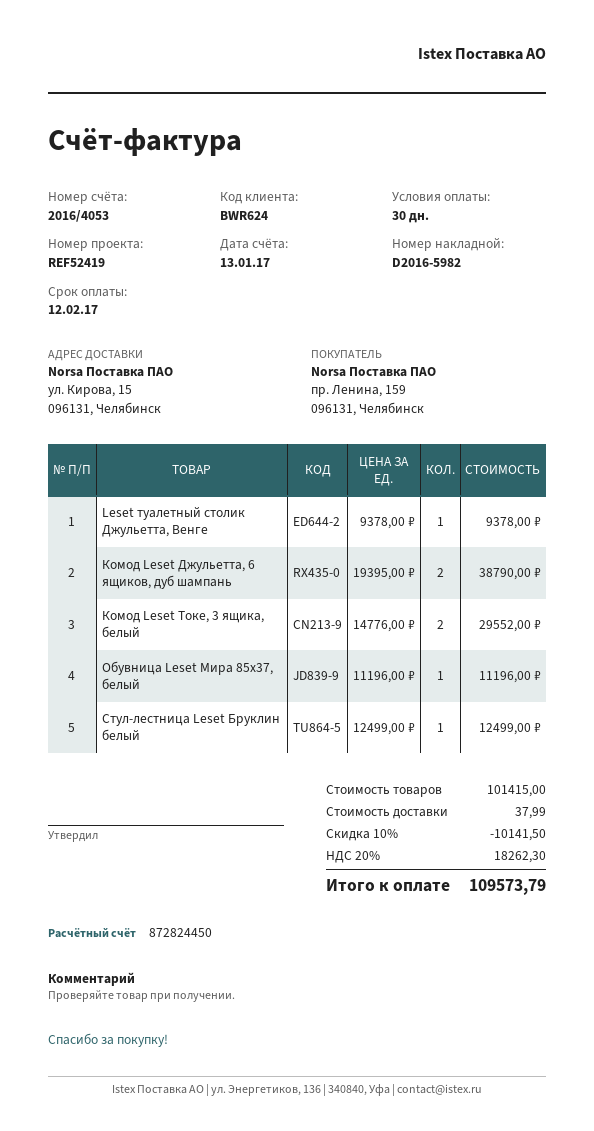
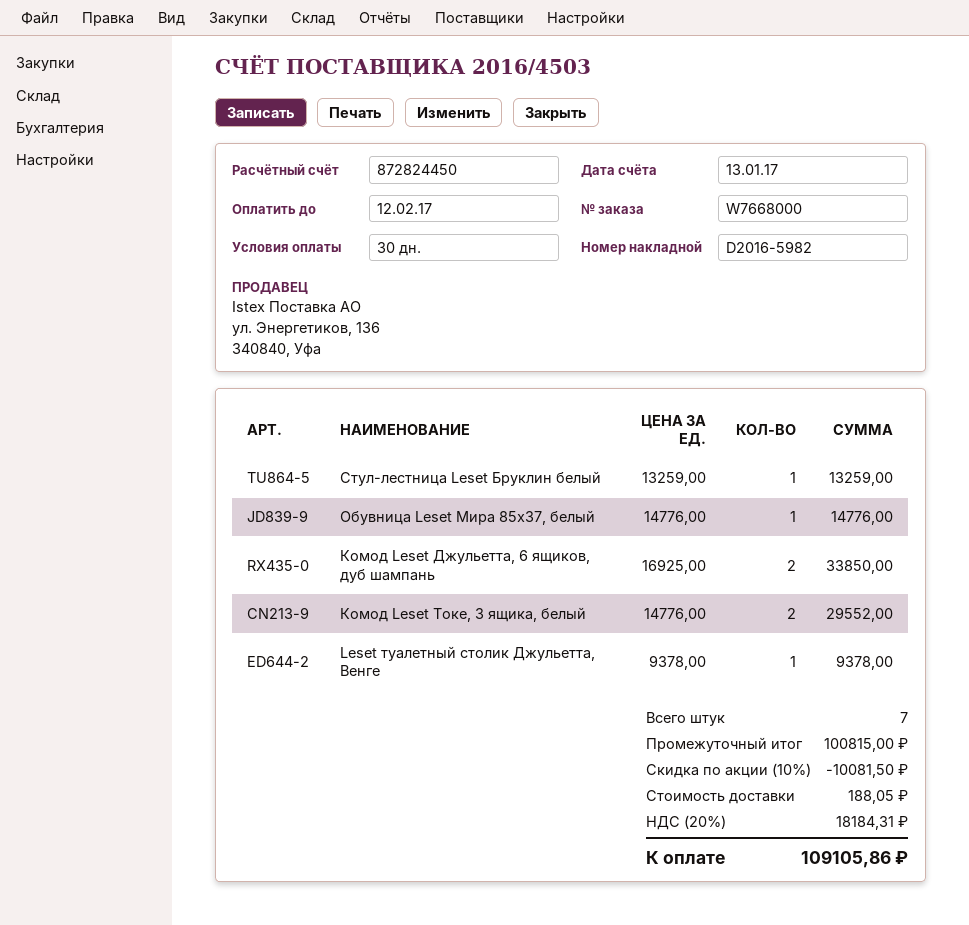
invoice number: 2016/4053 -> 2016/4503
Комод Leset Джульетта, 6 ящиков, дуб шампань: 2 x 19395.00 = 38790.00 -> 2 x 16925.00 = 33850.00
Обувница Leset Мира 85х37, белый: 1 x 11196.00 = 11196.00 -> 1 x 14776.00 = 14776.00
Стул-лестница Leset Бруклин белый: 1 x 12499.00 = 12499.00 -> 1 x 13259.00 = 13259.00
subtotal: 101415.00 -> 100815.00
discount: 10% = 10141.50 -> 10% = 10081.50
shipping: 37.99 -> 188.05
tax: 20% = 18262.30 -> 20% = 18184.31
total: 109573.79 -> 109105.86

